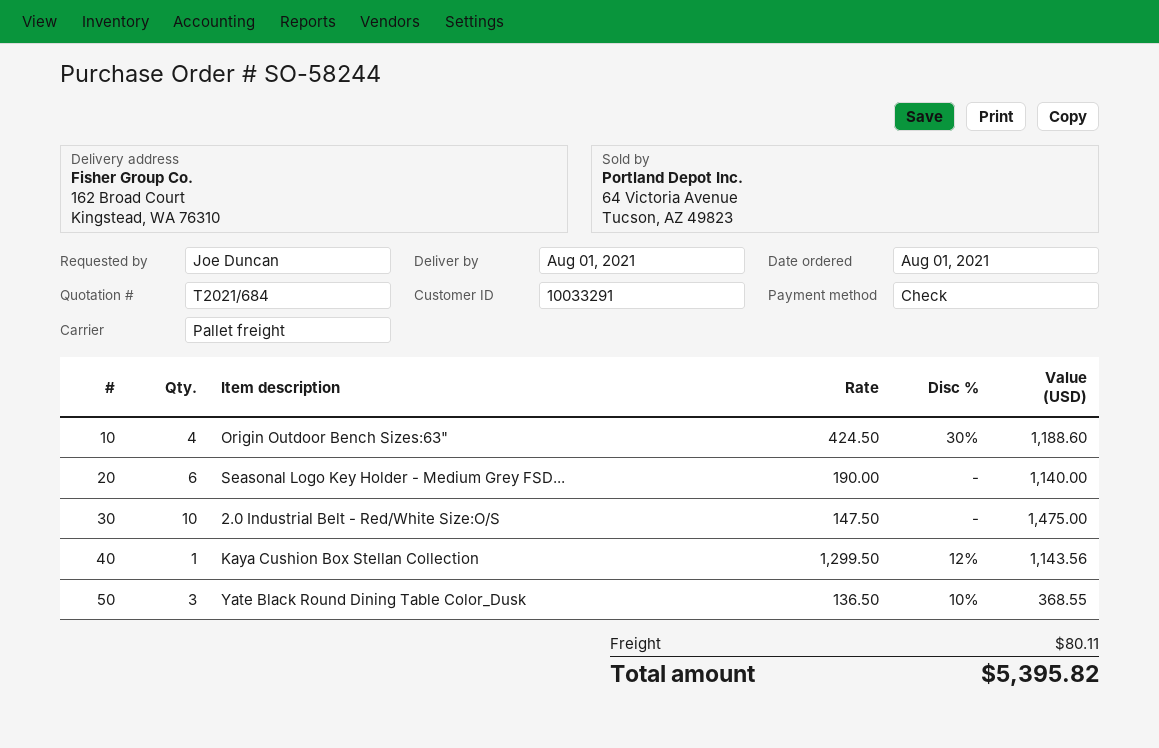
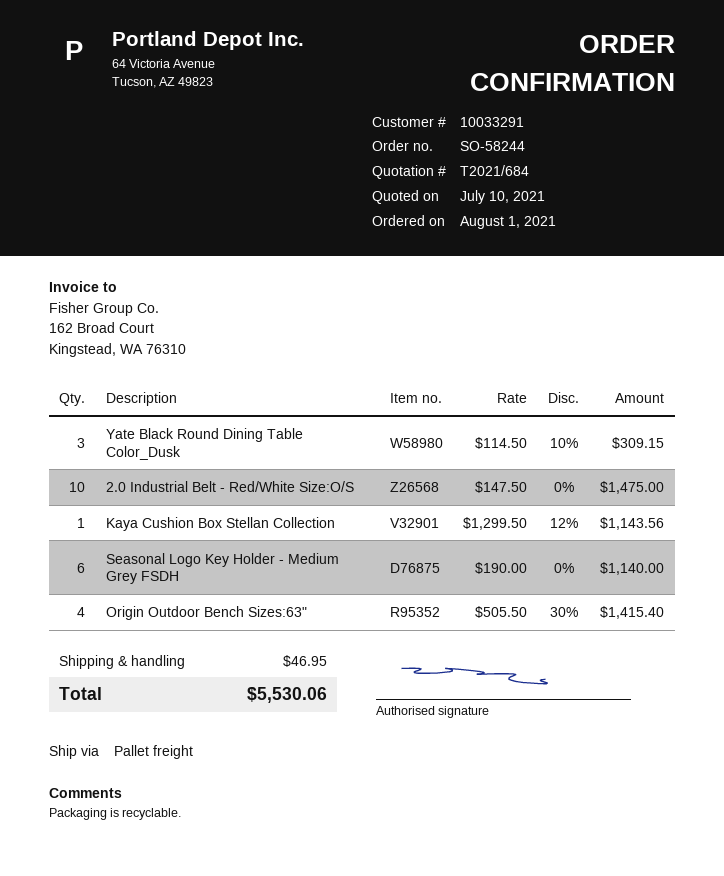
Origin Outdoor Bench Sizes:63": 4 x 424.50 - 30% = 1188.60 -> 4 x 505.50 - 30% = 1415.40
Yate Black Round Dining Table Color_Dusk: 3 x 136.50 - 10% = 368.55 -> 3 x 114.50 - 10% = 309.15
shipping: 80.11 -> 46.95
total: 5395.82 -> 5530.06

